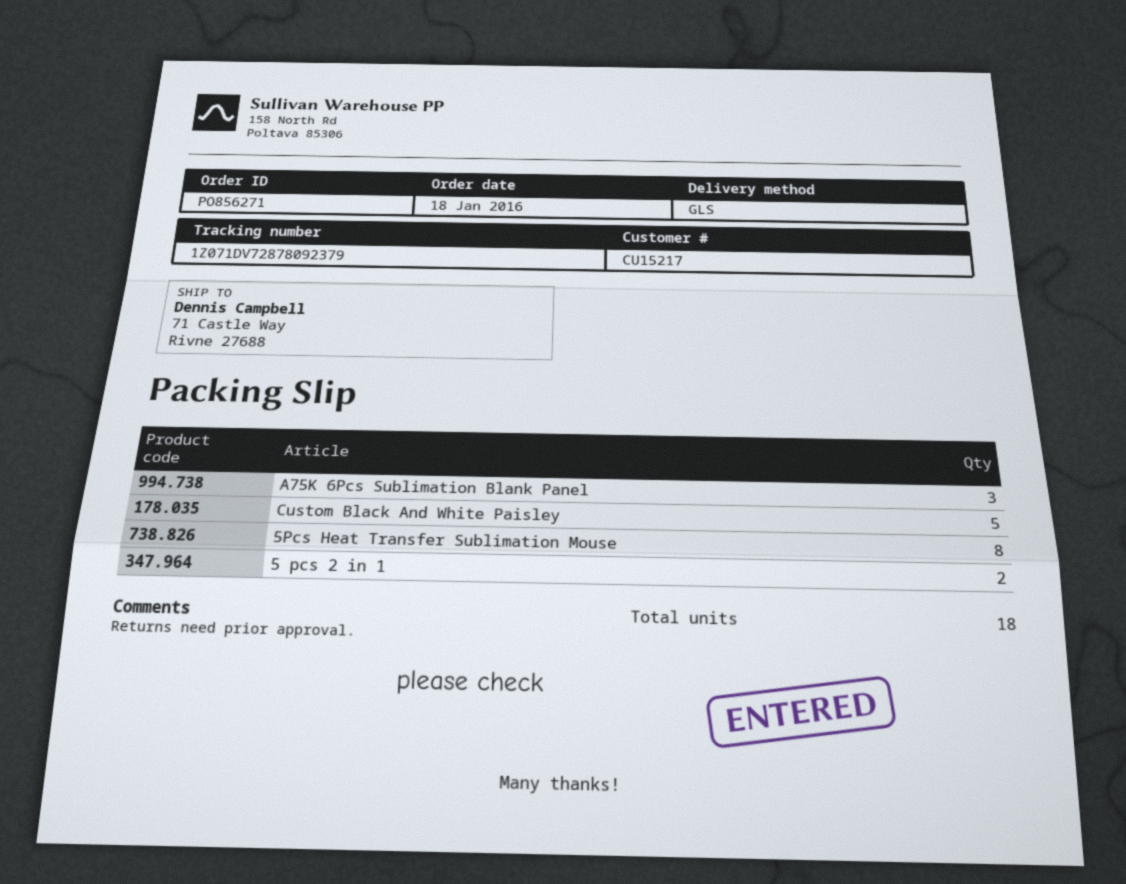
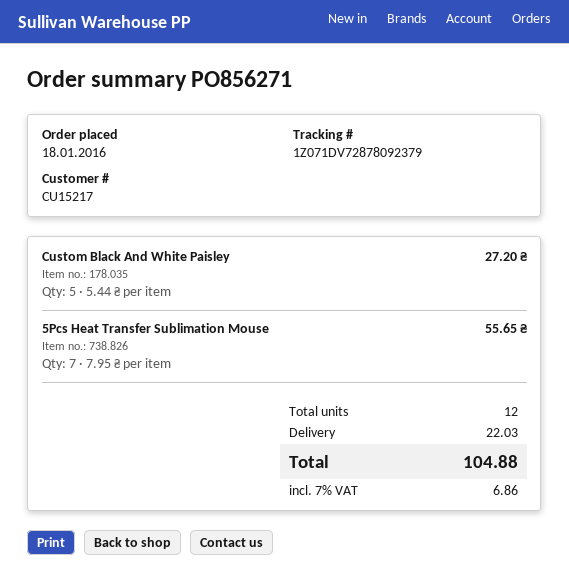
A75K 6Pcs Sublimation Blank Panel: 3 -> none
5Pcs Heat Transfer Sublimation Mouse: 8 -> 7
5 pcs 2 in 1: 2 -> none
total quantity: 18 -> 12

